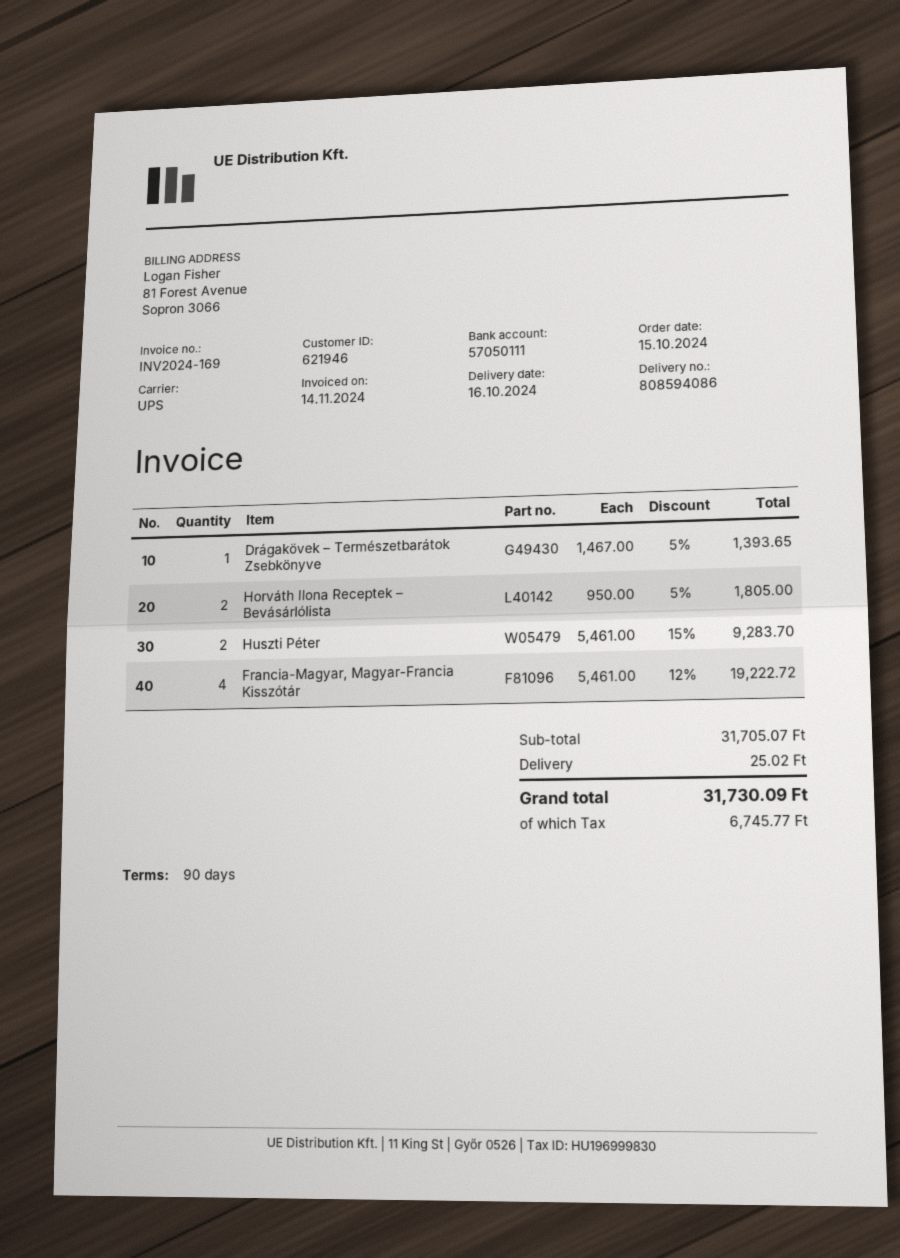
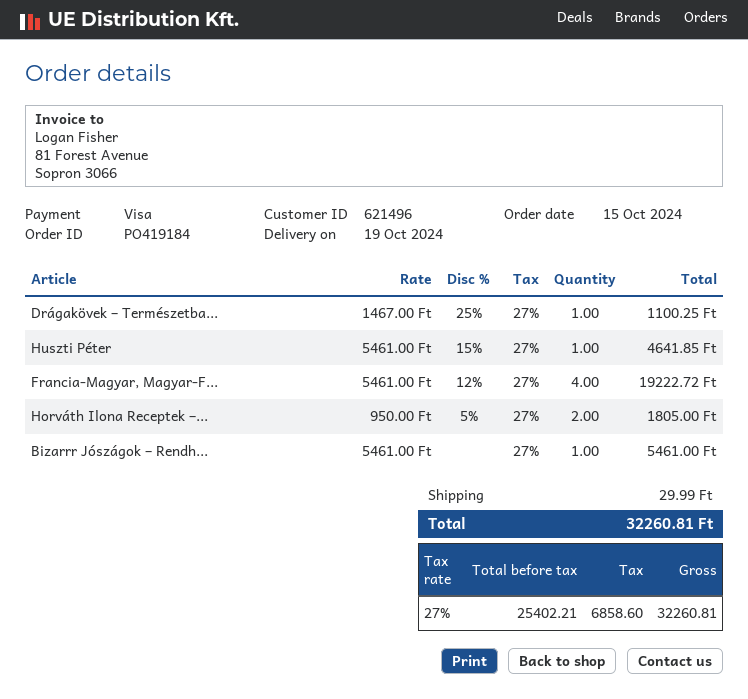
delivery date: 2024-10-16 -> 2024-10-19
customer number: 621946 -> 621496
Drágakövek – Természetbarátok Zsebkönyve: 1 x 1467.00 - 5% = 1393.65 -> 1 x 1467.00 - 25% = 1100.25
Huszti Péter: 2 x 5461.00 - 15% = 9283.70 -> 1 x 5461.00 - 15% = 4641.85
Bizarrr Jószágok – Rendh...: none -> 1 x 5461.00 = 5461.00
shipping: 25.02 -> 29.99
tax: 6745.77 -> 6858.60
total: 31730.09 -> 32260.81

